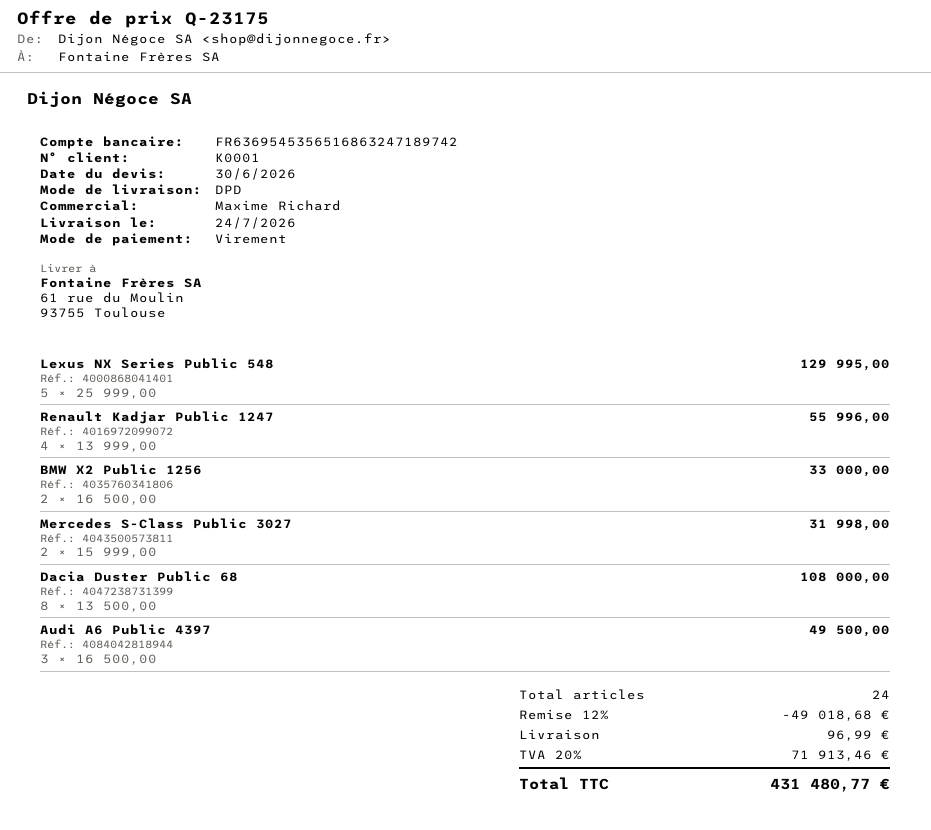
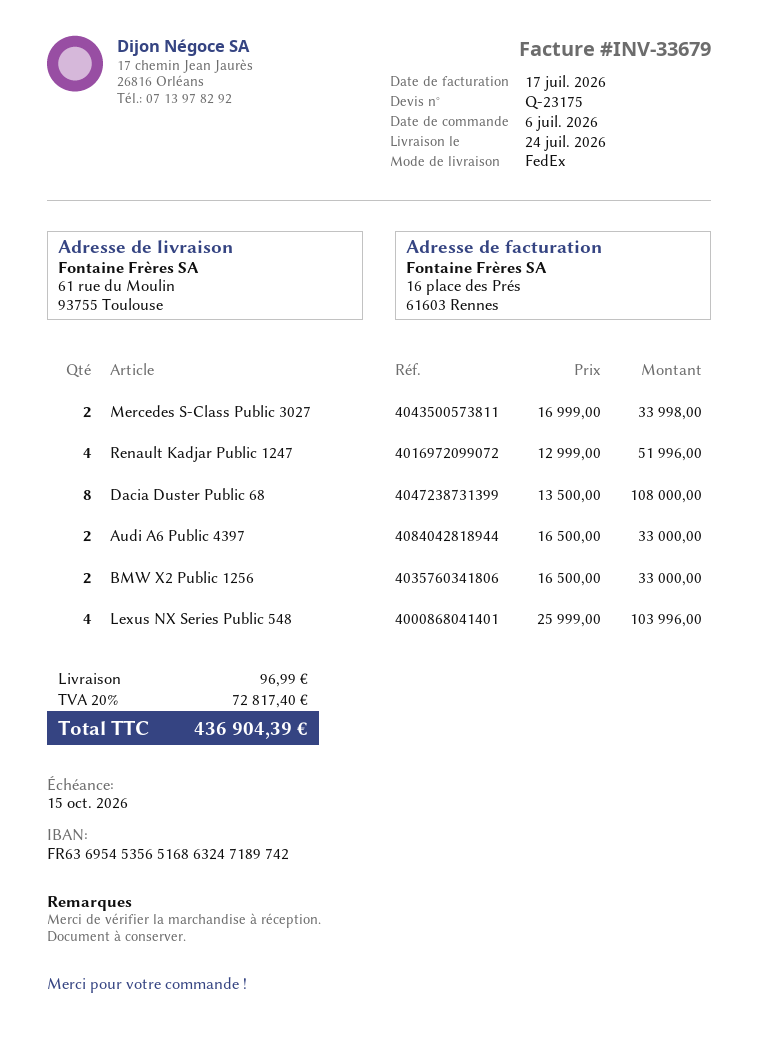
shipping method: DPD -> FedEx
Lexus NX Series Public 548: 5 x 25999.00 = 129995.00 -> 4 x 25999.00 = 103996.00
Renault Kadjar Public 1247: 4 x 13999.00 = 55996.00 -> 4 x 12999.00 = 51996.00
Mercedes S-Class Public 3027: 2 x 15999.00 = 31998.00 -> 2 x 16999.00 = 33998.00
Audi A6 Public 4397: 3 x 16500.00 = 49500.00 -> 2 x 16500.00 = 33000.00
discount: 12% = 49018.68 -> none
tax: 20% = 71913.46 -> 20% = 72817.40
total: 431480.77 -> 436904.39

